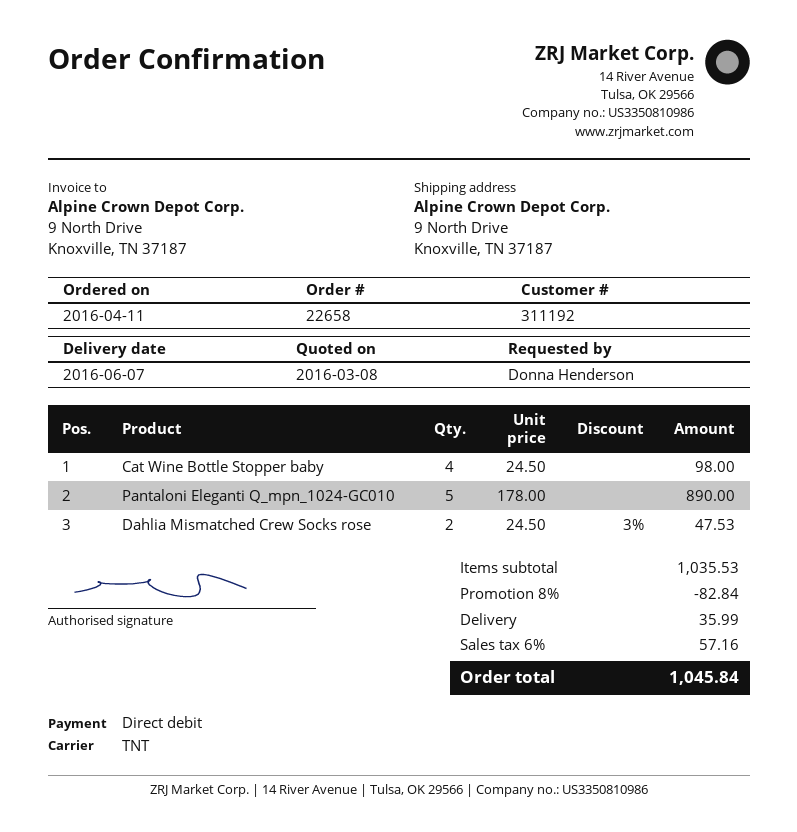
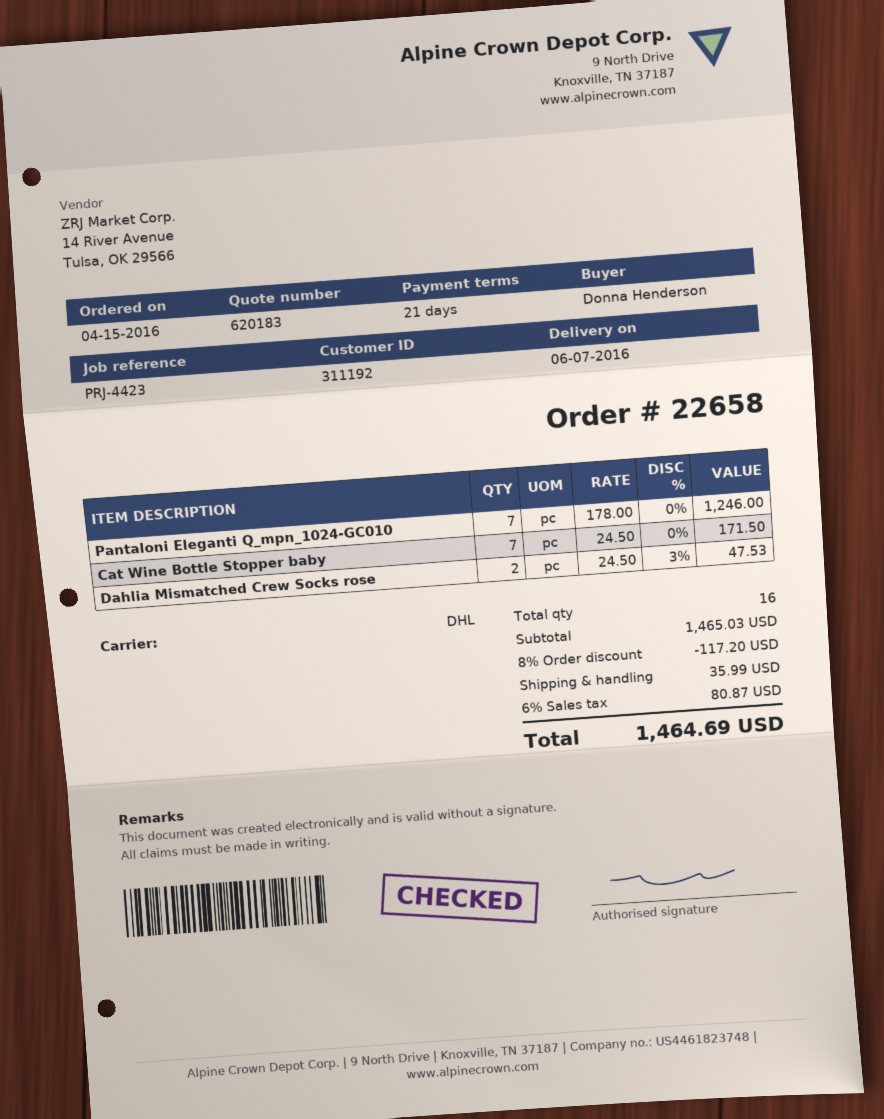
order date: 2016-04-11 -> 2016-04-15
shipping method: TNT -> DHL
Cat Wine Bottle Stopper baby: 4 x 24.50 = 98.00 -> 7 x 24.50 = 171.50
Pantaloni Eleganti Q_mpn_1024-GC010: 5 x 178.00 = 890.00 -> 7 x 178.00 = 1246.00
subtotal: 1035.53 -> 1465.03
discount: 8% = 82.84 -> 8% = 117.20
tax: 6% = 57.16 -> 6% = 80.87
total: 1045.84 -> 1464.69

